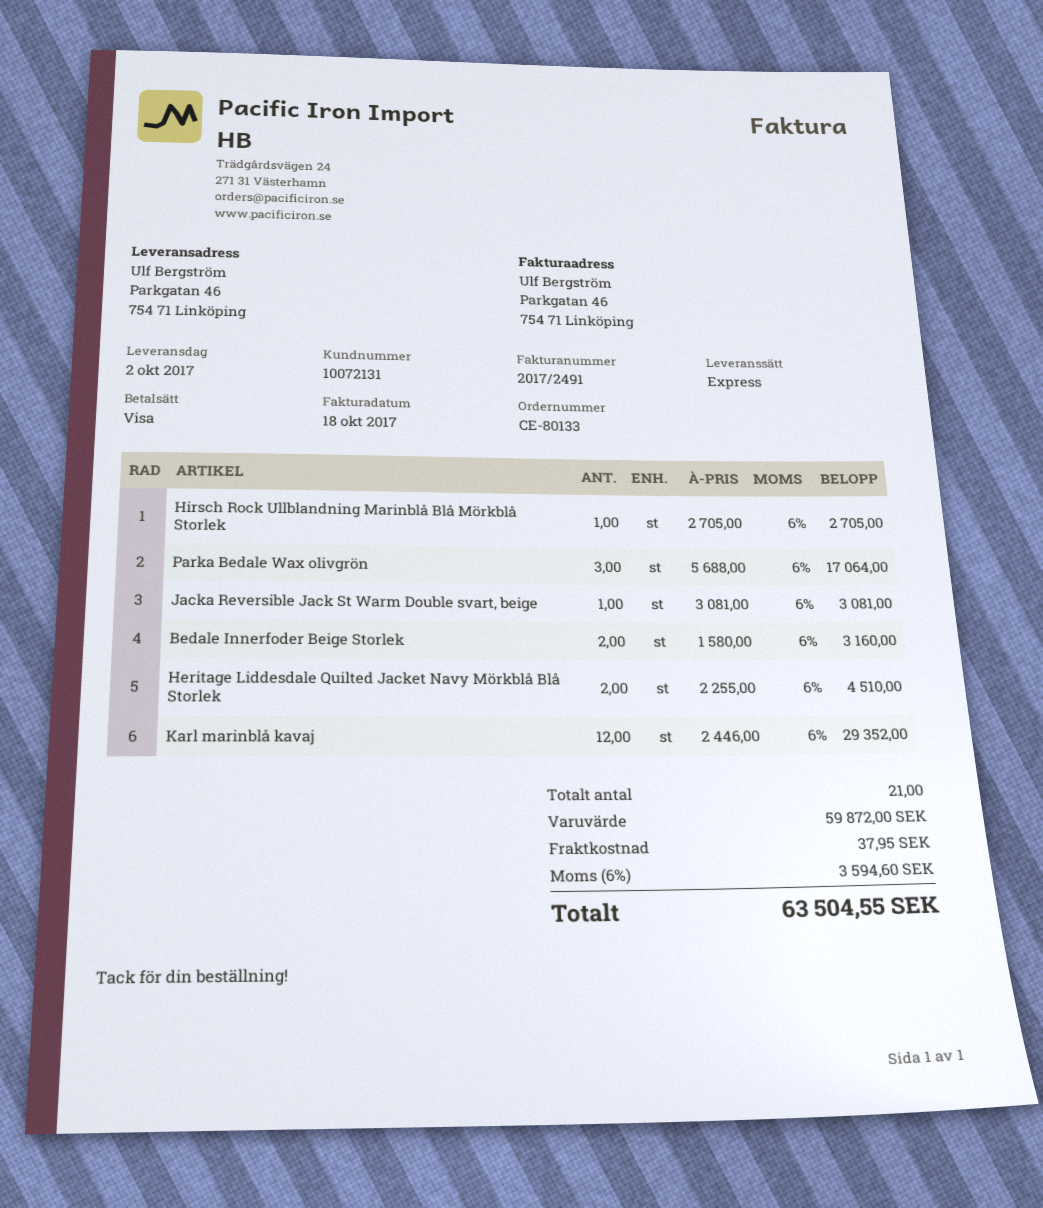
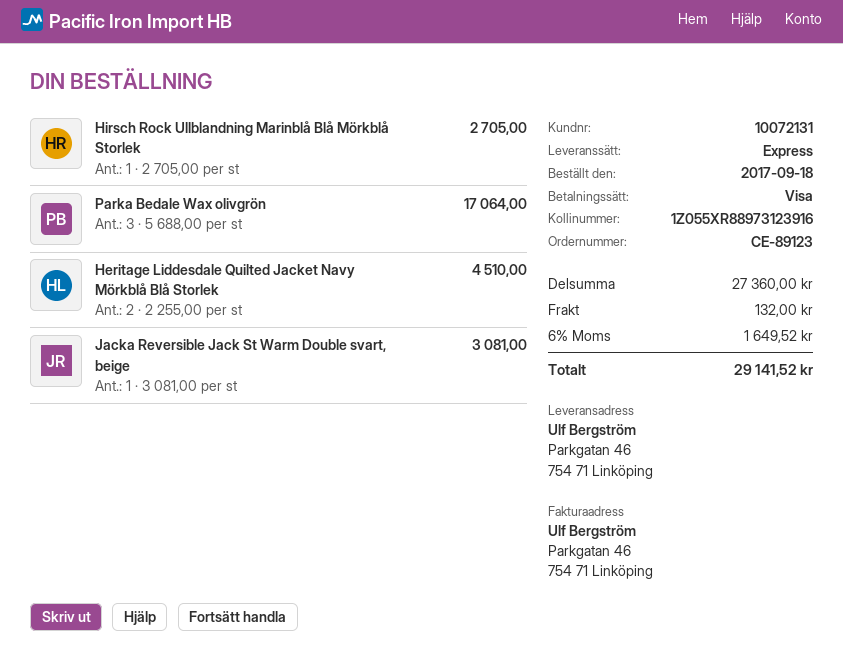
order number: CE-80133 -> CE-89123
Bedale Innerfoder Beige Storlek: 2 x 1580.00 = 3160.00 -> none
Karl marinblå kavaj: 12 x 2446.00 = 29352.00 -> none
subtotal: 59872.00 -> 27360.00
shipping: 37.95 -> 132.00
tax: 6% = 3594.60 -> 6% = 1649.52
total: 63504.55 -> 29141.52

